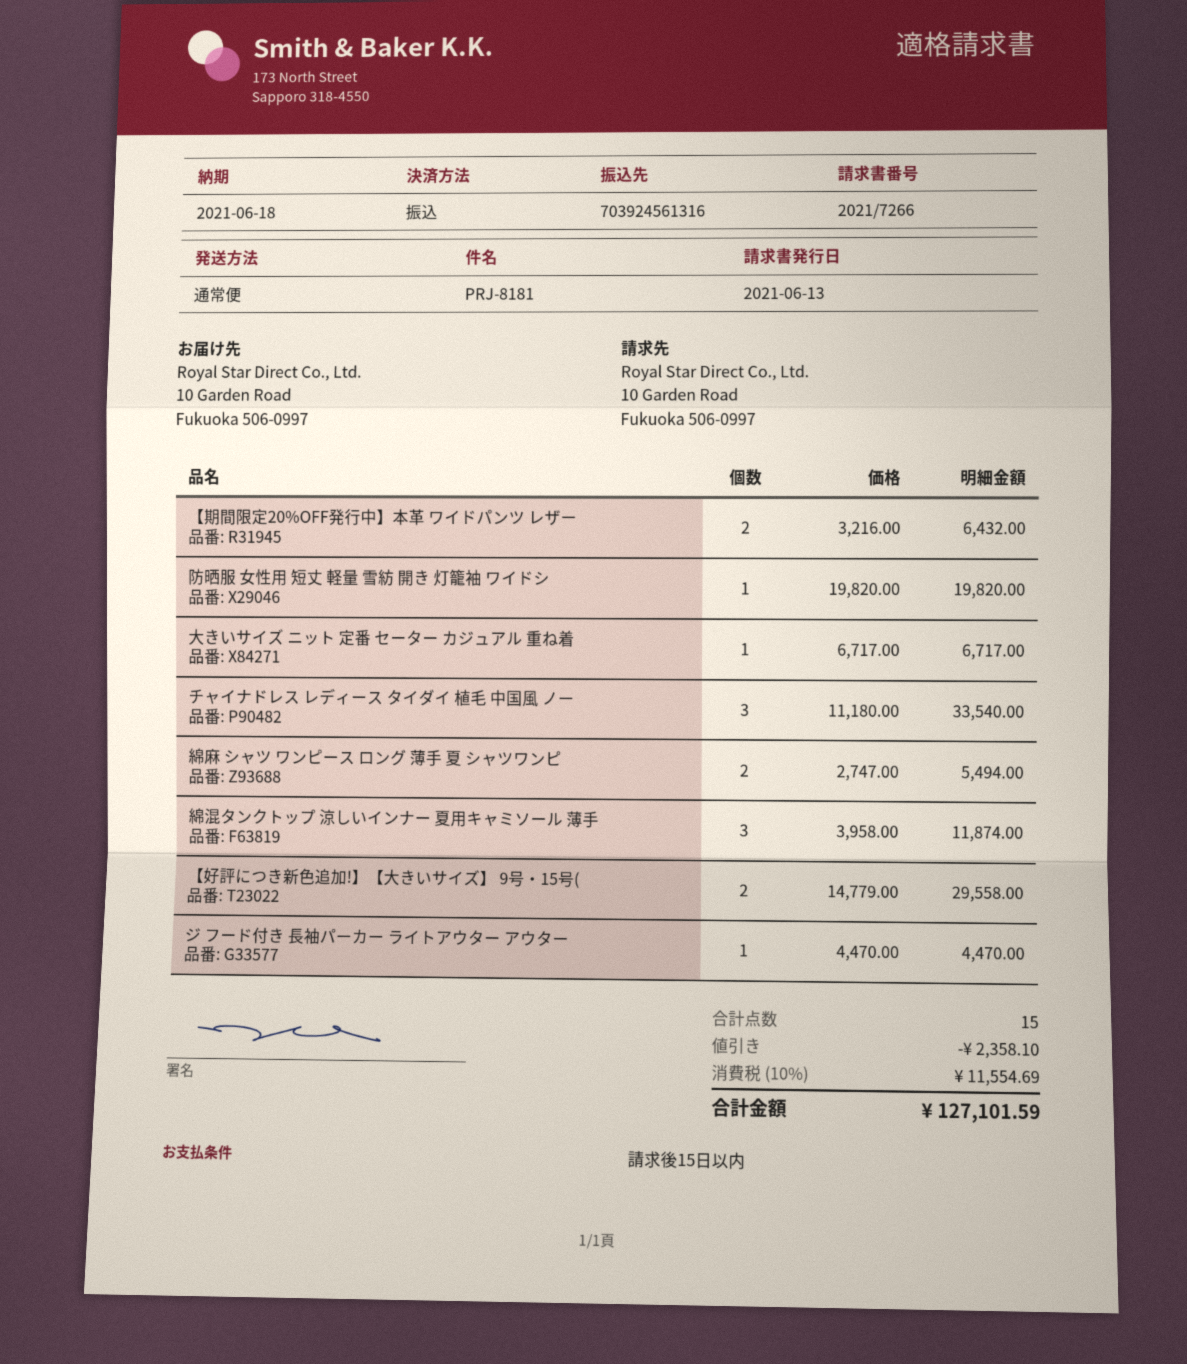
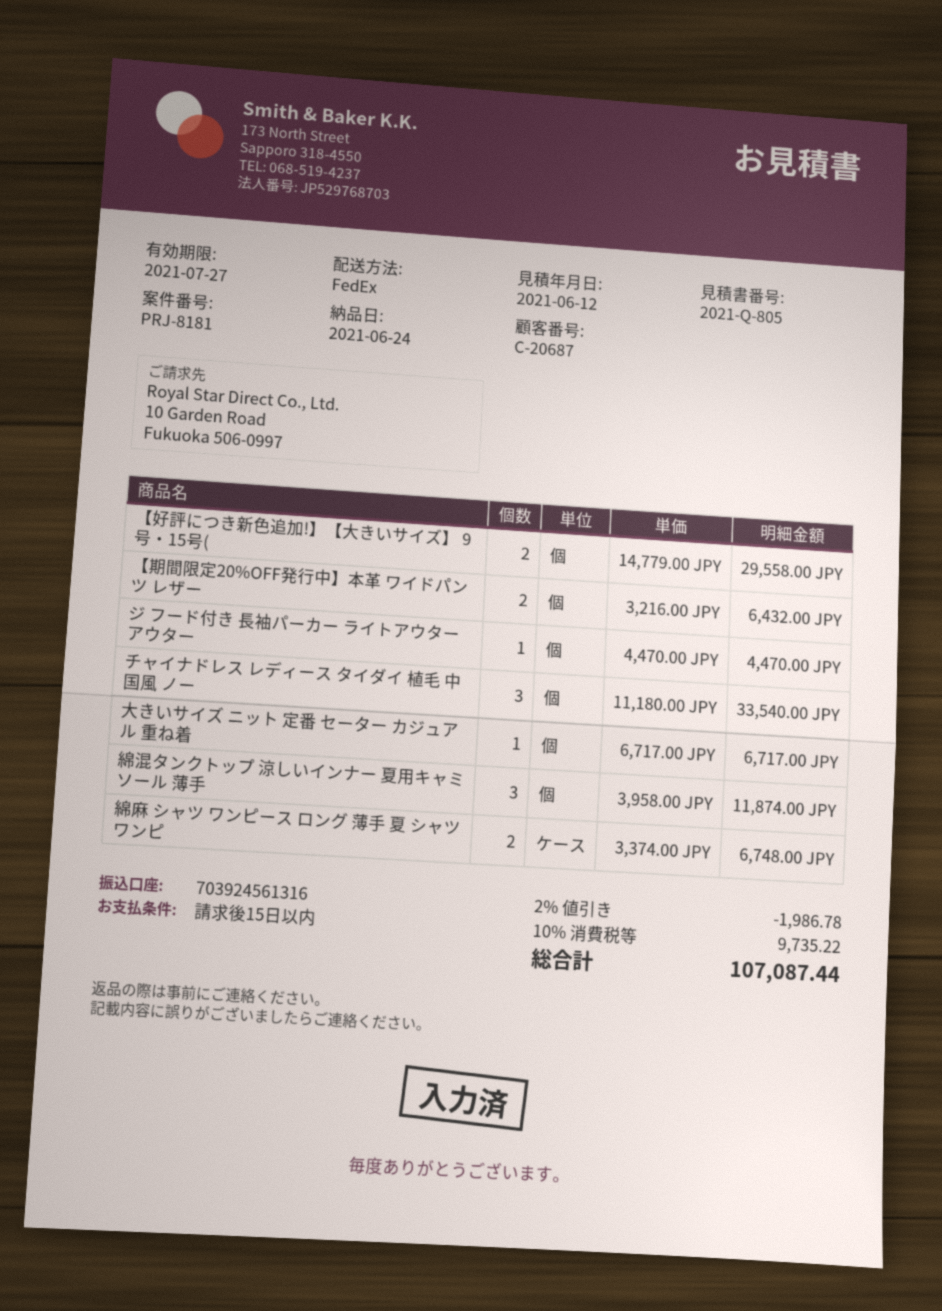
delivery date: 2021-06-18 -> 2021-06-24
shipping method: standard -> FedEx
防晒服 女性用 短丈 軽量 雪紡 開き 灯籠袖 ワイドシ: 1 x 19820.00 = 19820.00 -> none
綿麻 シャツ ワンピース ロング 薄手 夏 シャツワンピ: 2 x 2747.00 = 5494.00 -> 2 x 3374.00 = 6748.00
discount: 2358.10 -> 1986.78
tax: 10% = 11554.69 -> 10% = 9735.22
total: 127101.59 -> 107087.44

